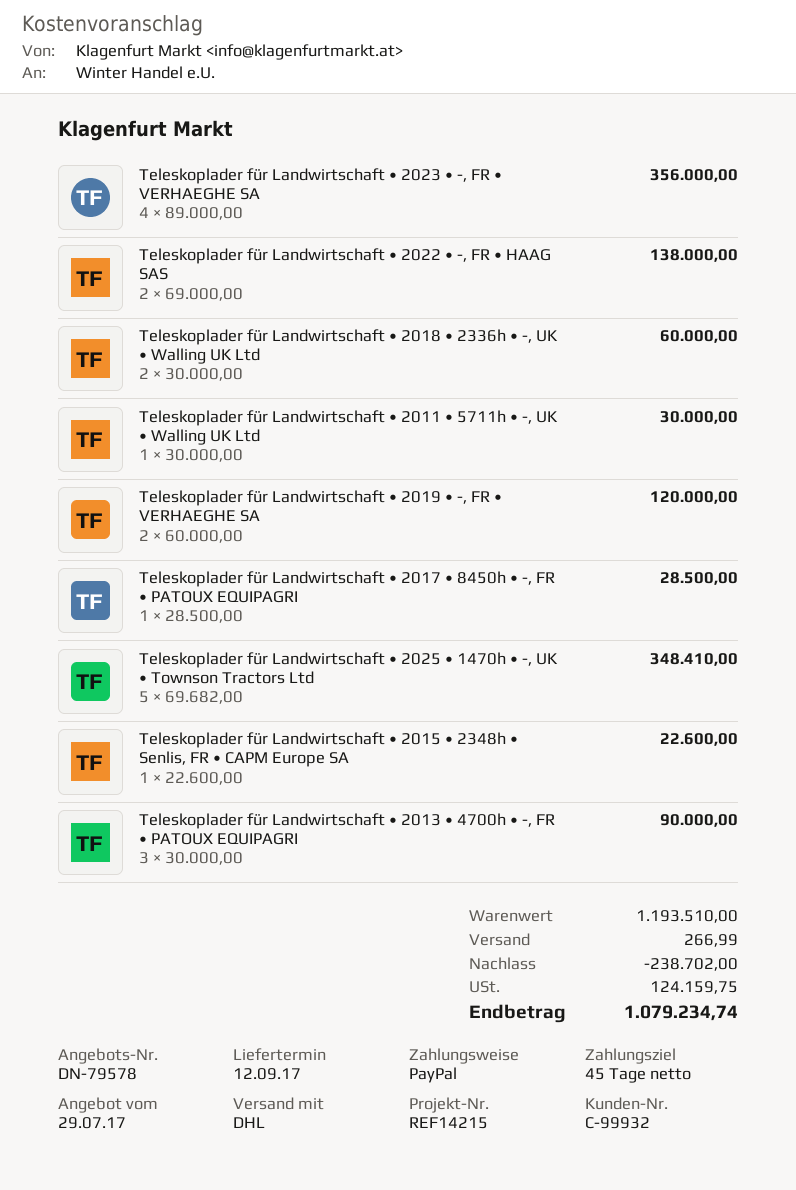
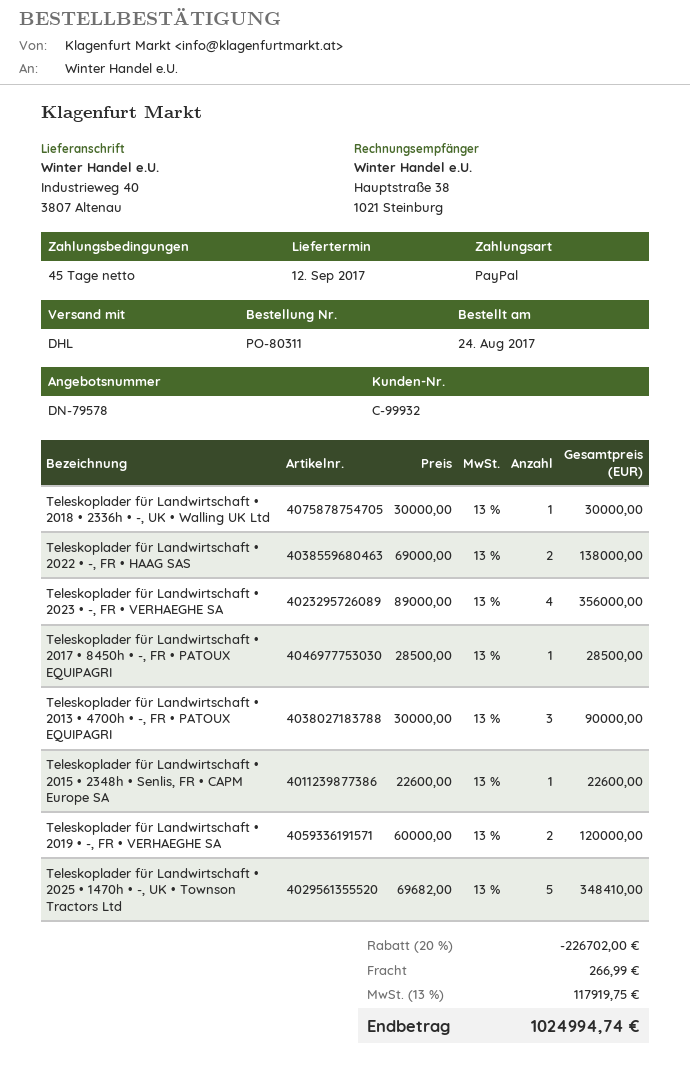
Teleskoplader für Landwirtschaft • 2018 • 2336h • -, UK • Walling UK Ltd: 2 x 30000.00 = 60000.00 -> 1 x 30000.00 = 30000.00
Teleskoplader für Landwirtschaft • 2011 • 5711h • -, UK • Walling UK Ltd: 1 x 30000.00 = 30000.00 -> none
discount: 238702.00 -> 226702.00
tax: 124159.75 -> 117919.75
total: 1079234.74 -> 1024994.74

